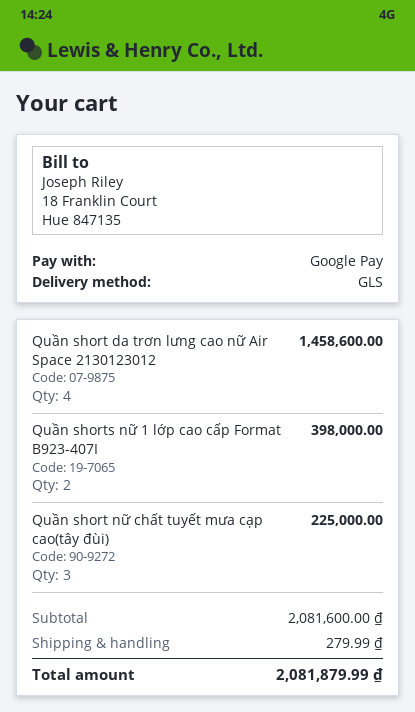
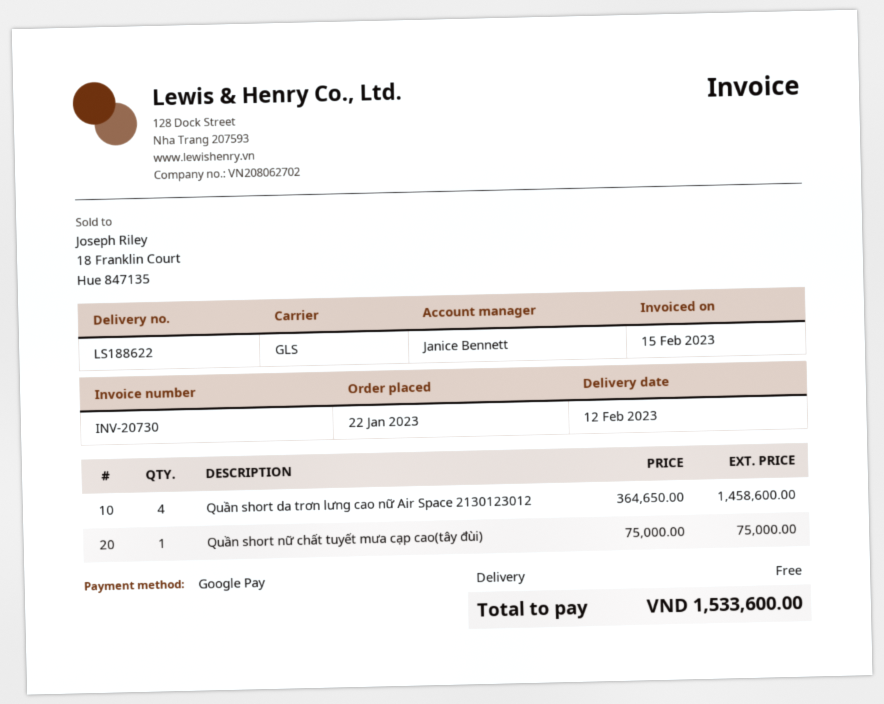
Quần shorts nữ 1 lớp cao cấp Format B923-407I: 2 for 398000.00 -> none
Quần short nữ chất tuyết mưa cạp cao(tây đùi): 3 for 225000.00 -> 1 for 75000.00
shipping: 279.99 -> 0.00
total: 2081879.99 -> 1533600.00

